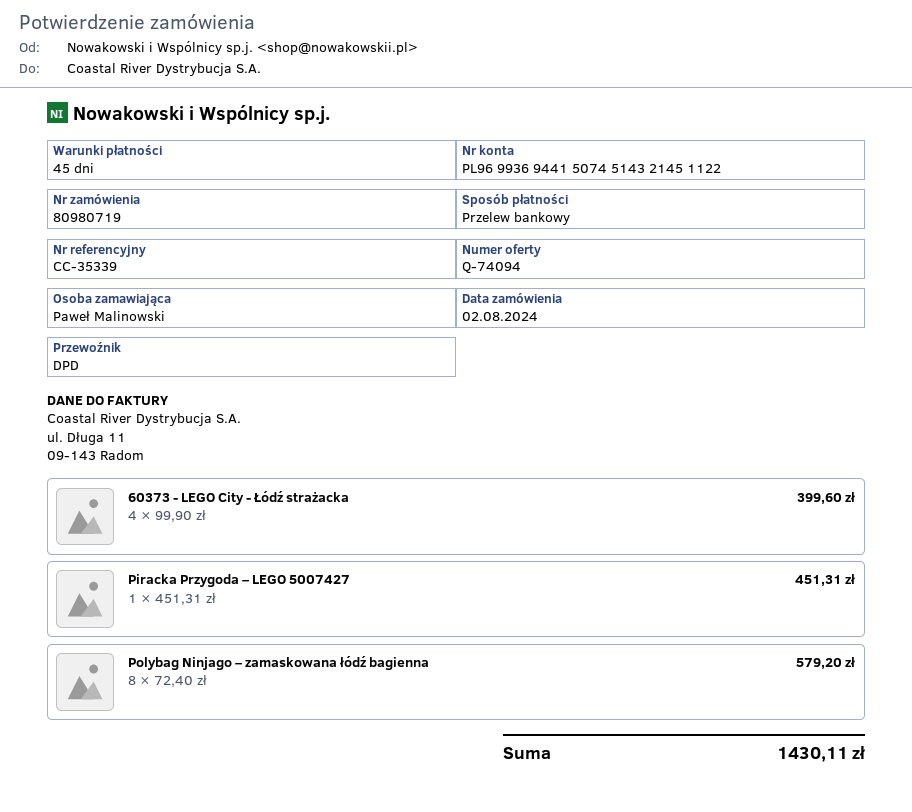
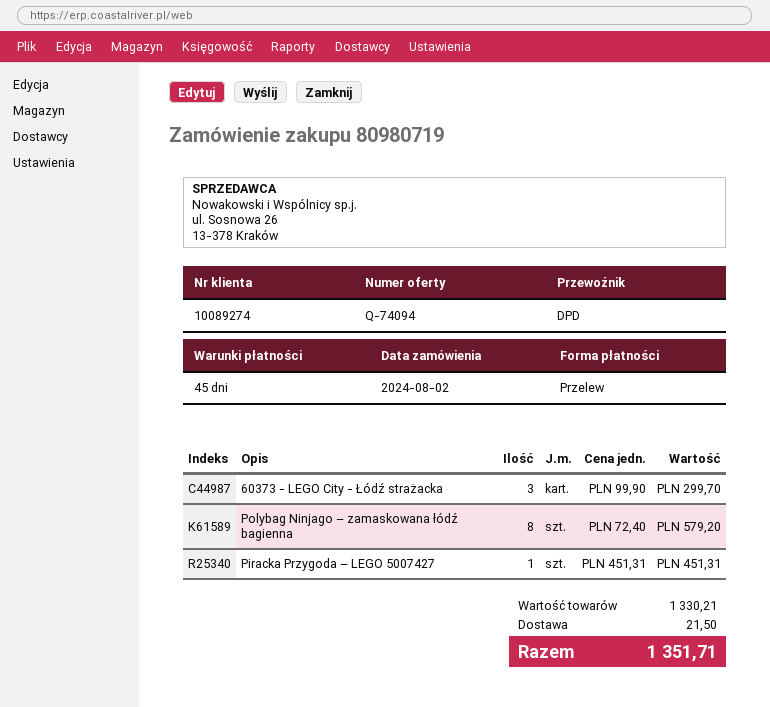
60373 - LEGO City - Łódź strażacka: 4 x 99.90 = 399.60 -> 3 x 99.90 = 299.70
shipping: none -> 21.50
total: 1430.11 -> 1351.71

